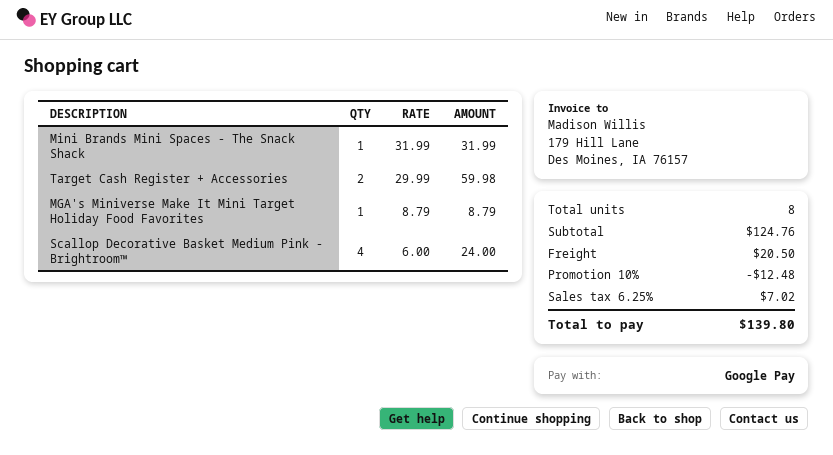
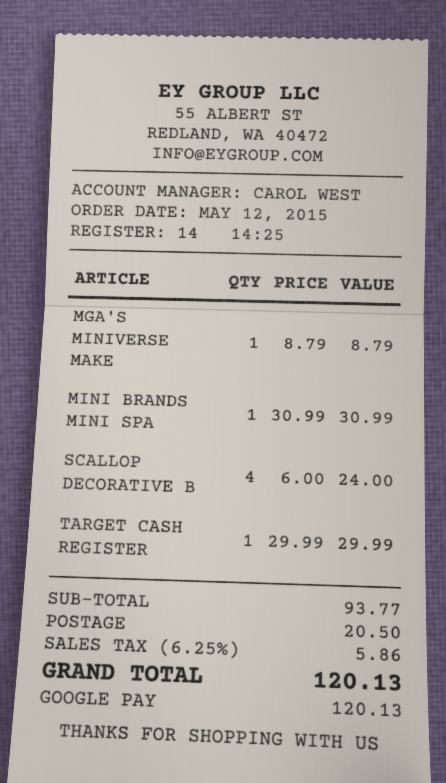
Mini Brands Mini Spaces - The Snack Shack: 1 x 31.99 = 31.99 -> 1 x 30.99 = 30.99
Target Cash Register + Accessories: 2 x 29.99 = 59.98 -> 1 x 29.99 = 29.99
subtotal: 124.76 -> 93.77
discount: 10% = 12.48 -> none
tax: 6.25% = 7.02 -> 6.25% = 5.86
total: 139.80 -> 120.13

